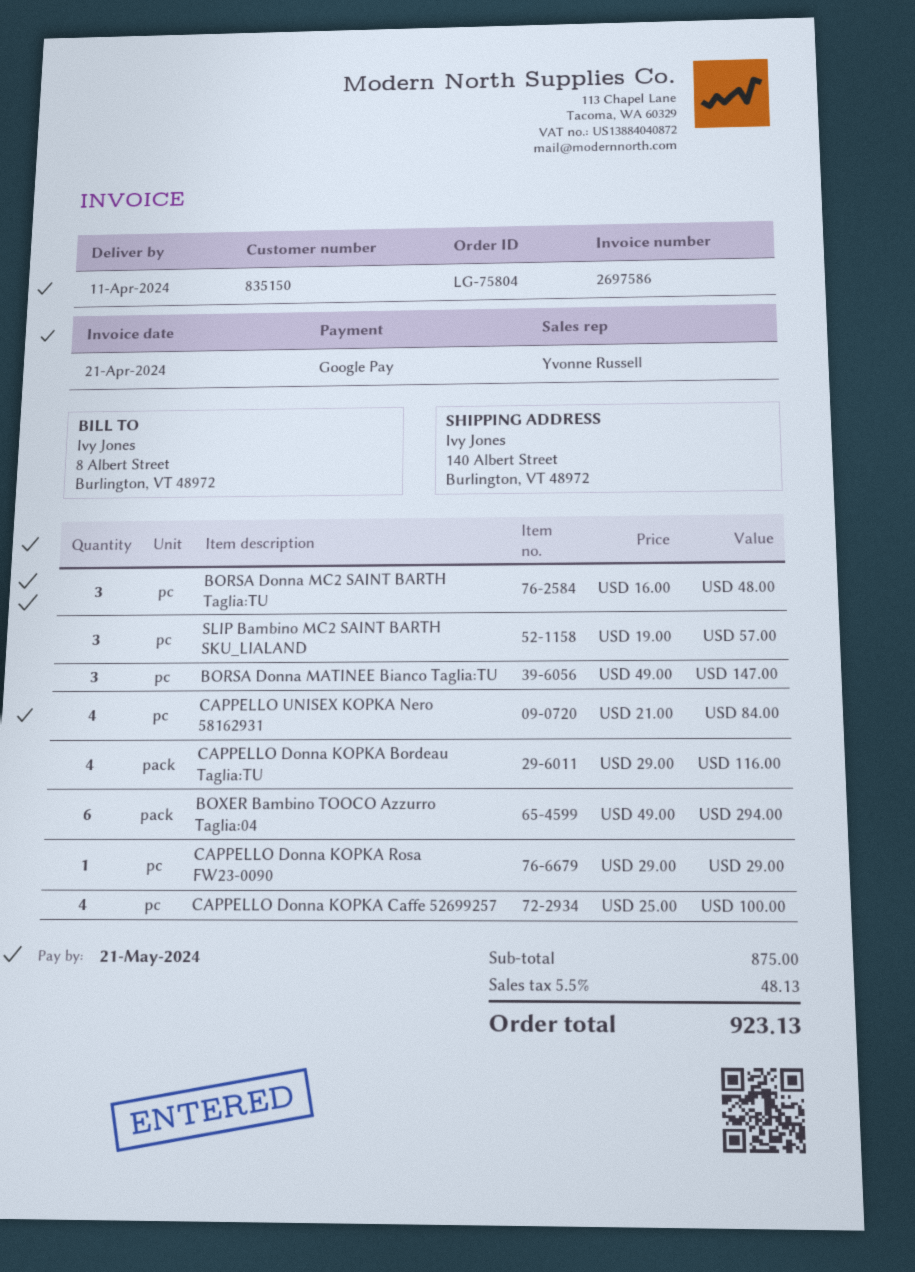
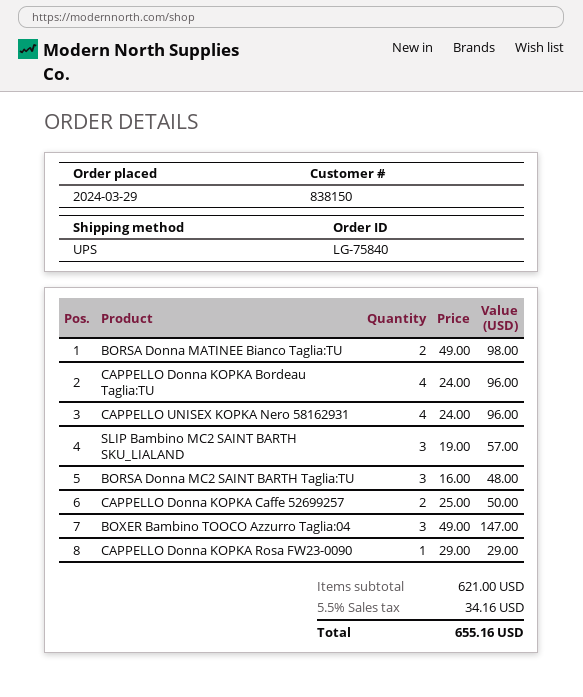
order number: LG-75804 -> LG-75840
customer number: 835150 -> 838150
BORSA Donna MATINEE Bianco Taglia:TU: 3 x 49.00 = 147.00 -> 2 x 49.00 = 98.00
CAPPELLO UNISEX KOPKA Nero 58162931: 4 x 21.00 = 84.00 -> 4 x 24.00 = 96.00
CAPPELLO Donna KOPKA Bordeau Taglia:TU: 4 x 29.00 = 116.00 -> 4 x 24.00 = 96.00
BOXER Bambino TOOCO Azzurro Taglia:04: 6 x 49.00 = 294.00 -> 3 x 49.00 = 147.00
CAPPELLO Donna KOPKA Caffe 52699257: 4 x 25.00 = 100.00 -> 2 x 25.00 = 50.00
subtotal: 875.00 -> 621.00
tax: 5.5% = 48.13 -> 5.5% = 34.16
total: 923.13 -> 655.16

